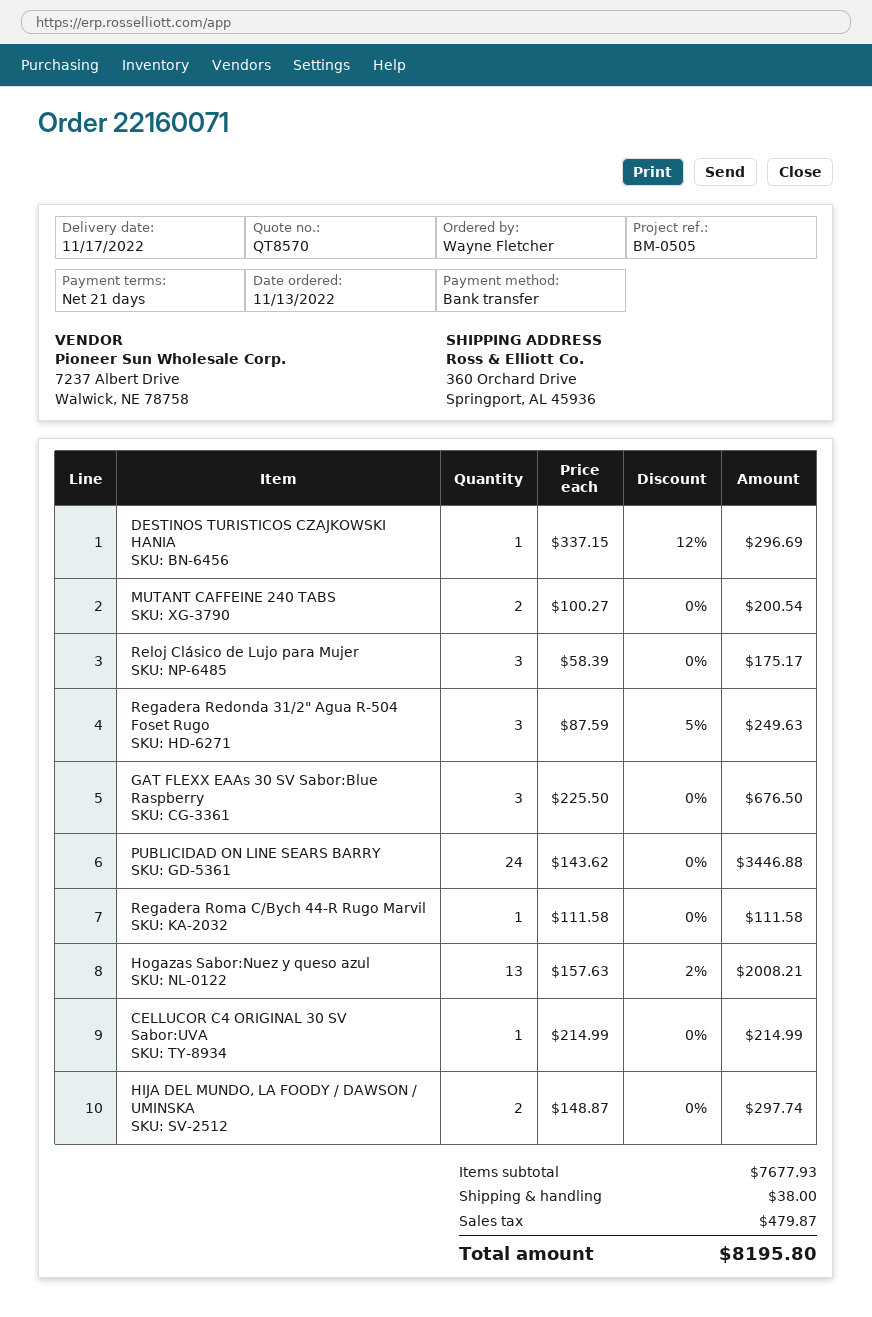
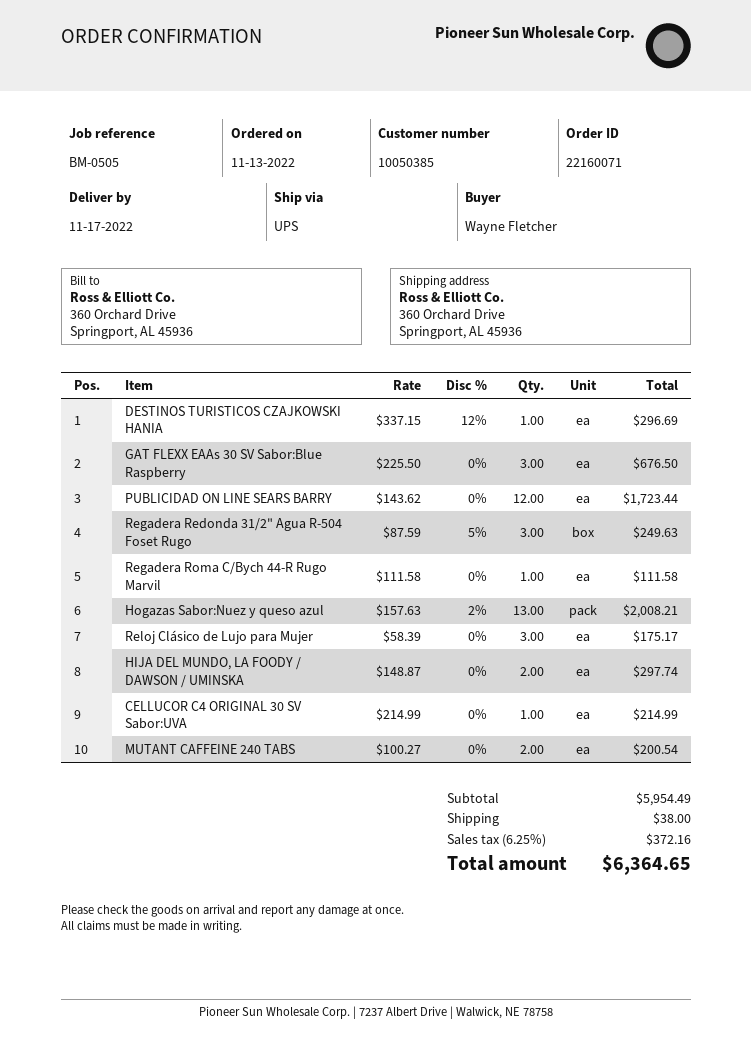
PUBLICIDAD ON LINE SEARS BARRY: 24 x 143.62 = 3446.88 -> 12 x 143.62 = 1723.44
subtotal: 7677.93 -> 5954.49
tax: 479.87 -> 372.16
total: 8195.80 -> 6364.65

